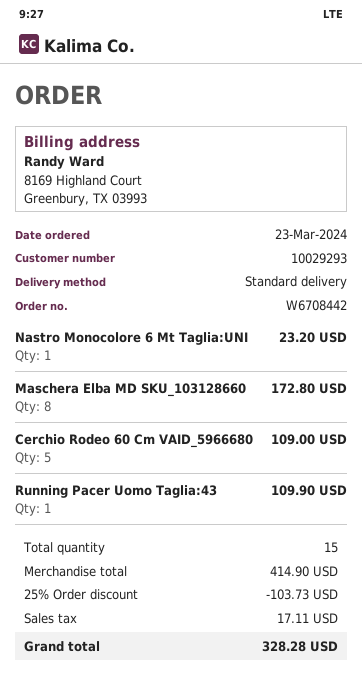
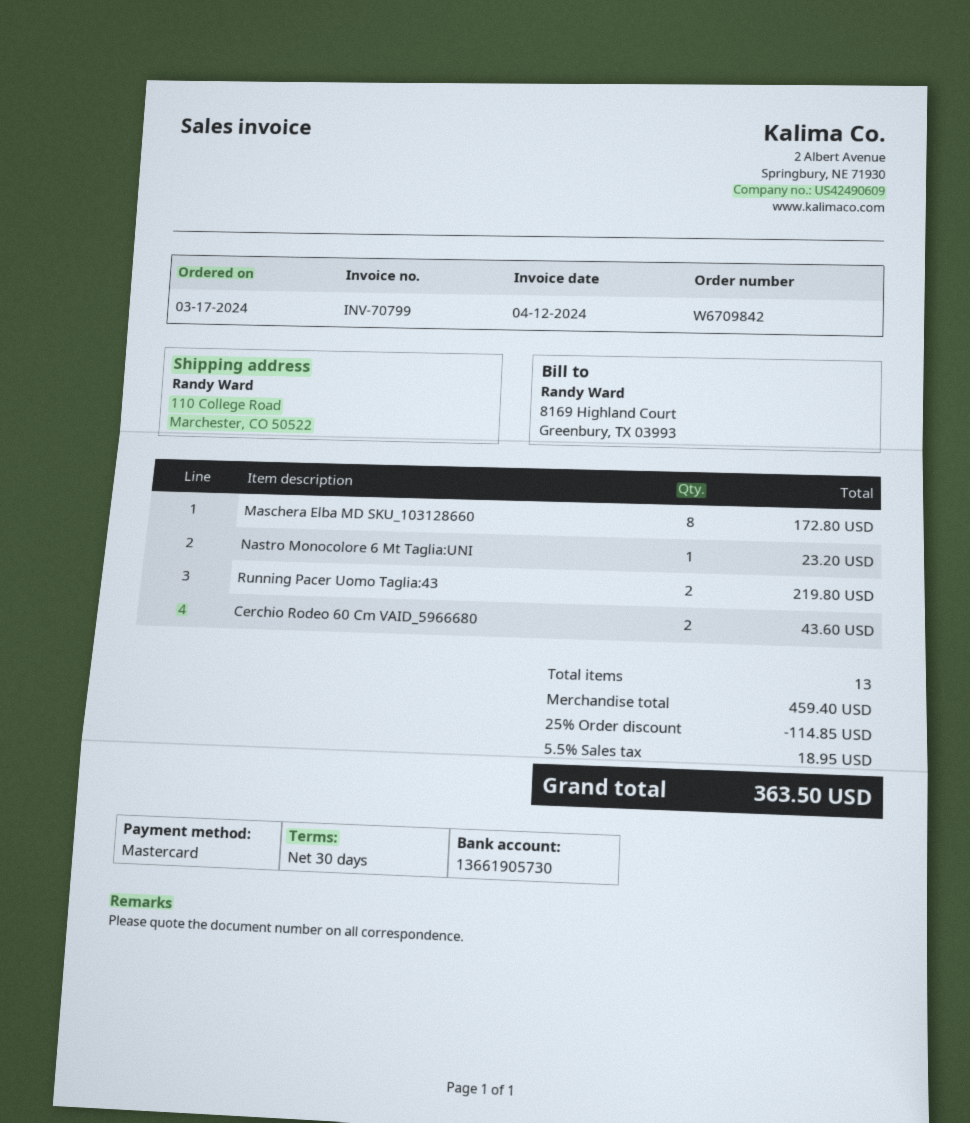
order number: W6708442 -> W6709842
order date: 2024-03-23 -> 2024-03-17
Cerchio Rodeo 60 Cm VAID_5966680: 5 for 109.00 -> 2 for 43.60
Running Pacer Uomo Taglia:43: 1 for 109.90 -> 2 for 219.80
total quantity: 15 -> 13
subtotal: 414.90 -> 459.40
discount: 25% = 103.73 -> 25% = 114.85
tax: 17.11 -> 18.95
total: 328.28 -> 363.50

